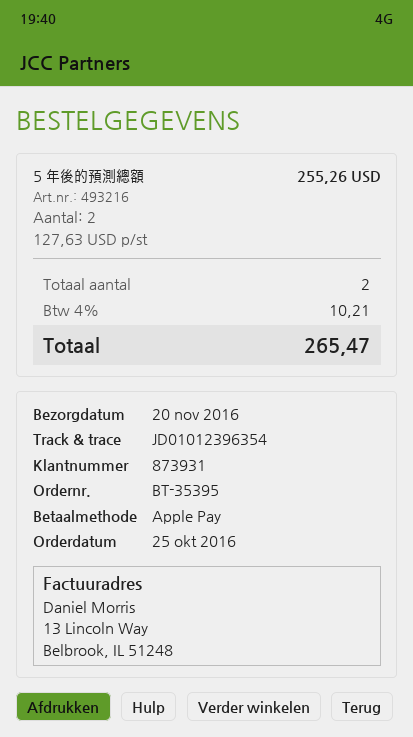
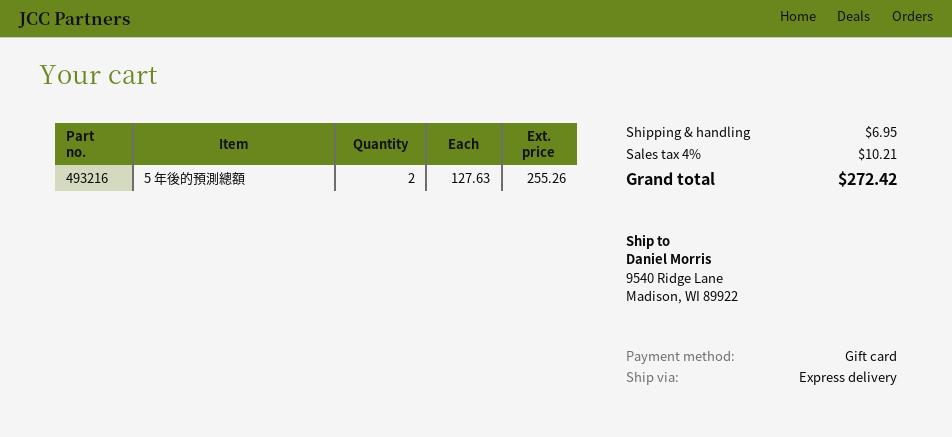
payment method: Apple Pay -> gift card
shipping: none -> 6.95
total: 265.47 -> 272.42

